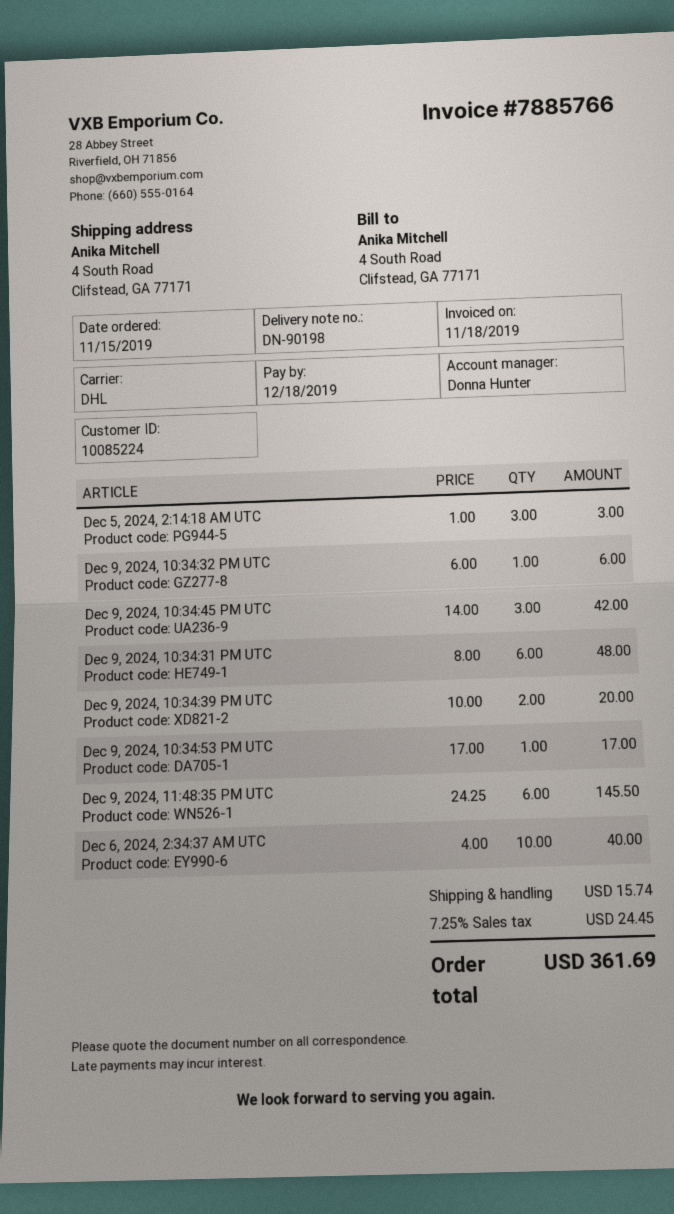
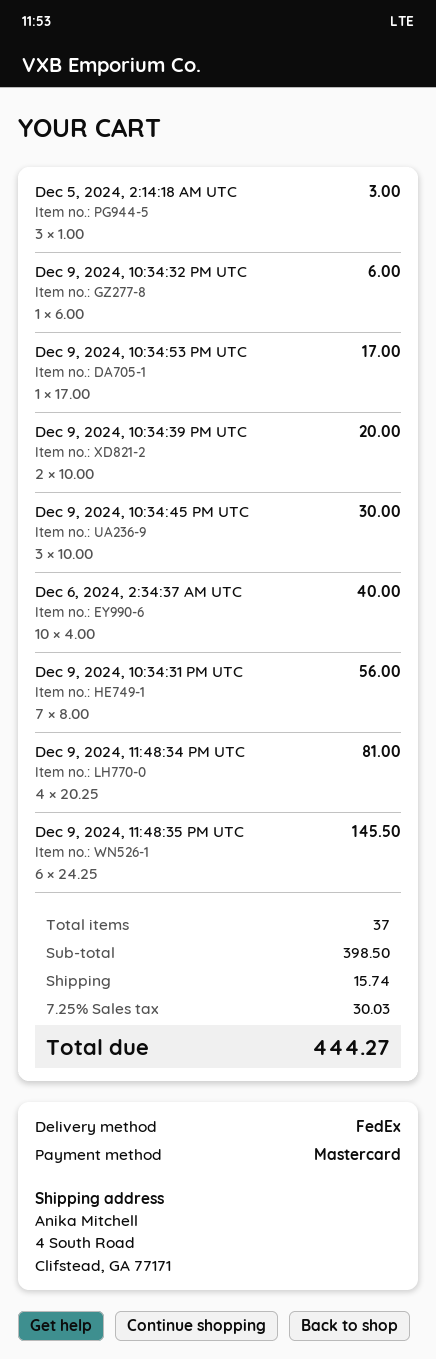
shipping method: DHL -> FedEx
Dec 9, 2024, 10:34:45 PM UTC: 3 x 14.00 = 42.00 -> 3 x 10.00 = 30.00
Dec 9, 2024, 10:34:31 PM UTC: 6 x 8.00 = 48.00 -> 7 x 8.00 = 56.00
Dec 9, 2024, 11:48:34 PM UTC: none -> 4 x 20.25 = 81.00
tax: 7.25% = 24.45 -> 7.25% = 30.03
total: 361.69 -> 444.27

